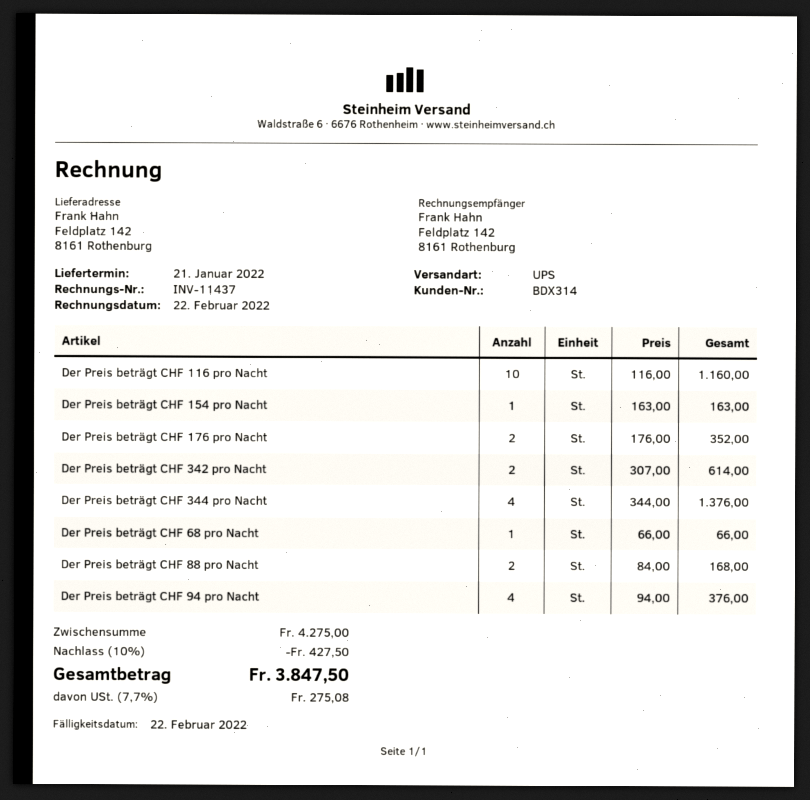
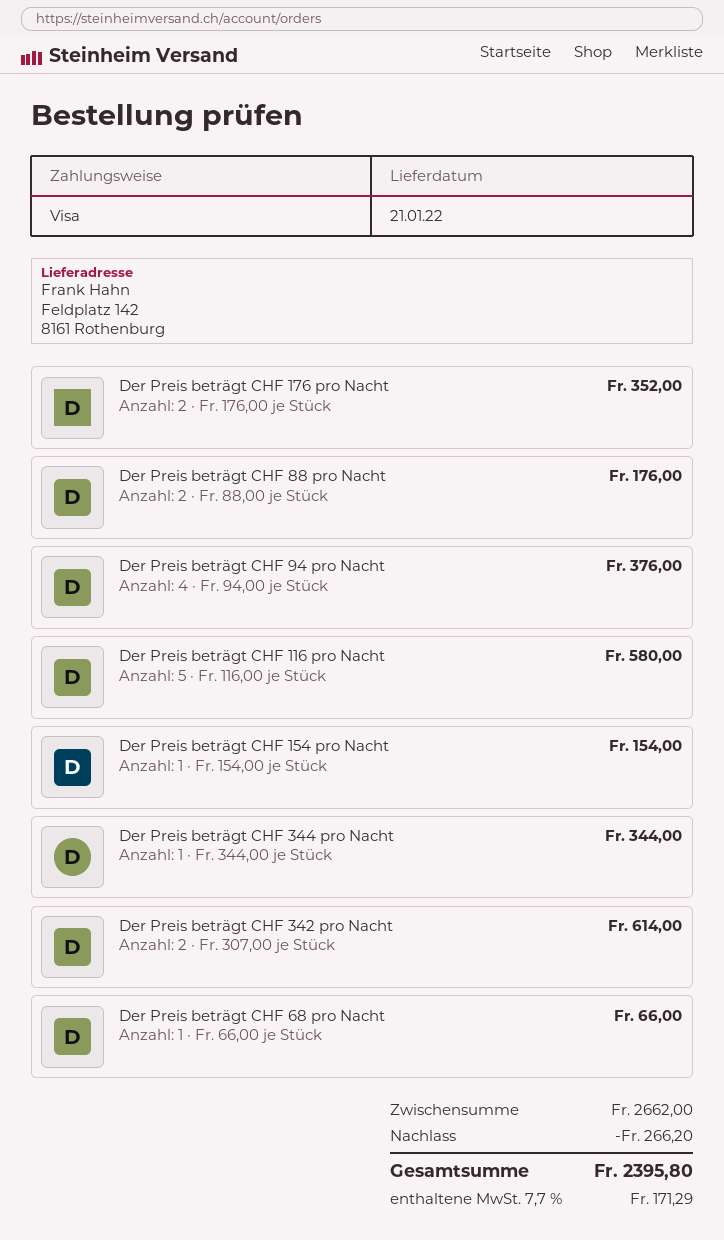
Der Preis beträgt CHF 116 pro Nacht: 10 x 116.00 = 1160.00 -> 5 x 116.00 = 580.00
Der Preis beträgt CHF 154 pro Nacht: 1 x 163.00 = 163.00 -> 1 x 154.00 = 154.00
Der Preis beträgt CHF 344 pro Nacht: 4 x 344.00 = 1376.00 -> 1 x 344.00 = 344.00
Der Preis beträgt CHF 88 pro Nacht: 2 x 84.00 = 168.00 -> 2 x 88.00 = 176.00
subtotal: 4275.00 -> 2662.00
discount: 427.50 -> 266.20
tax: 7.7% = 275.08 -> 7.7% = 171.29
total: 3847.50 -> 2395.80

